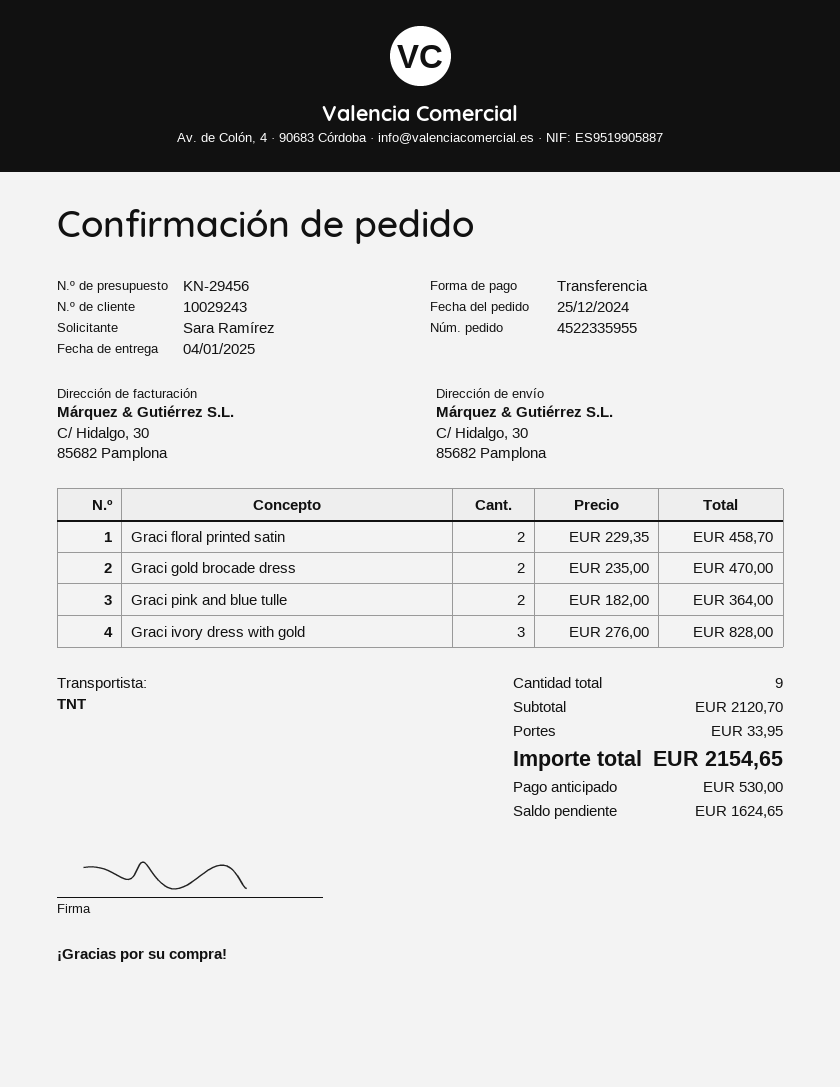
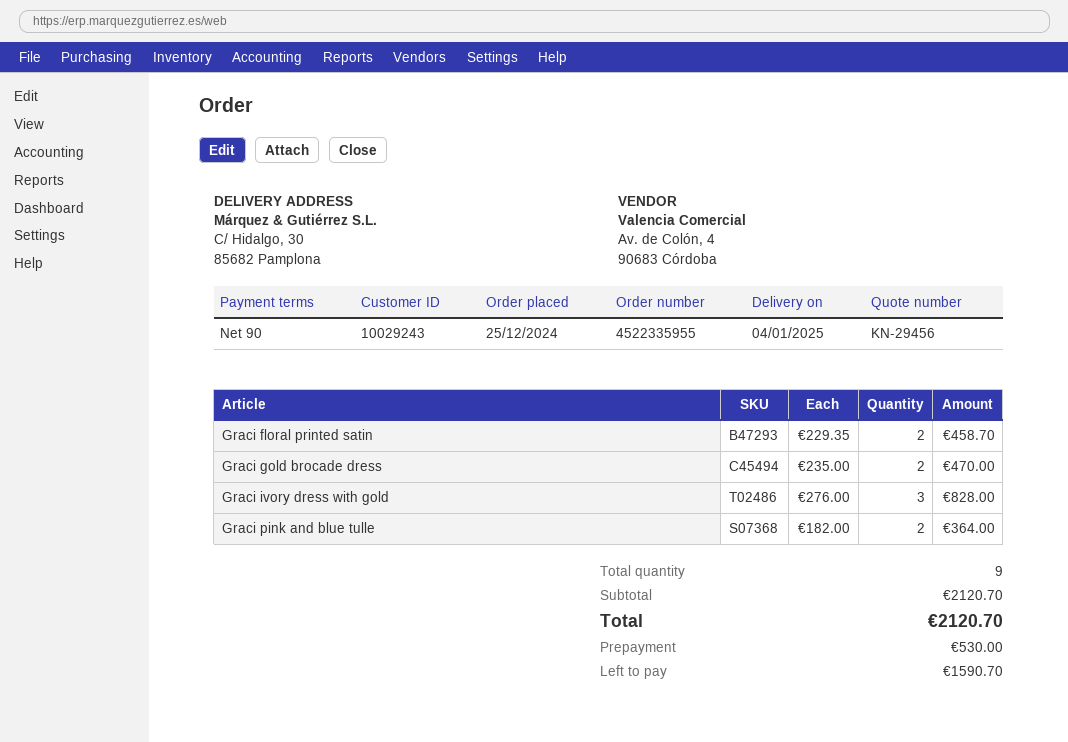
shipping: 33.95 -> none
total: 2154.65 -> 2120.70
balance: 1624.65 -> 1590.70

